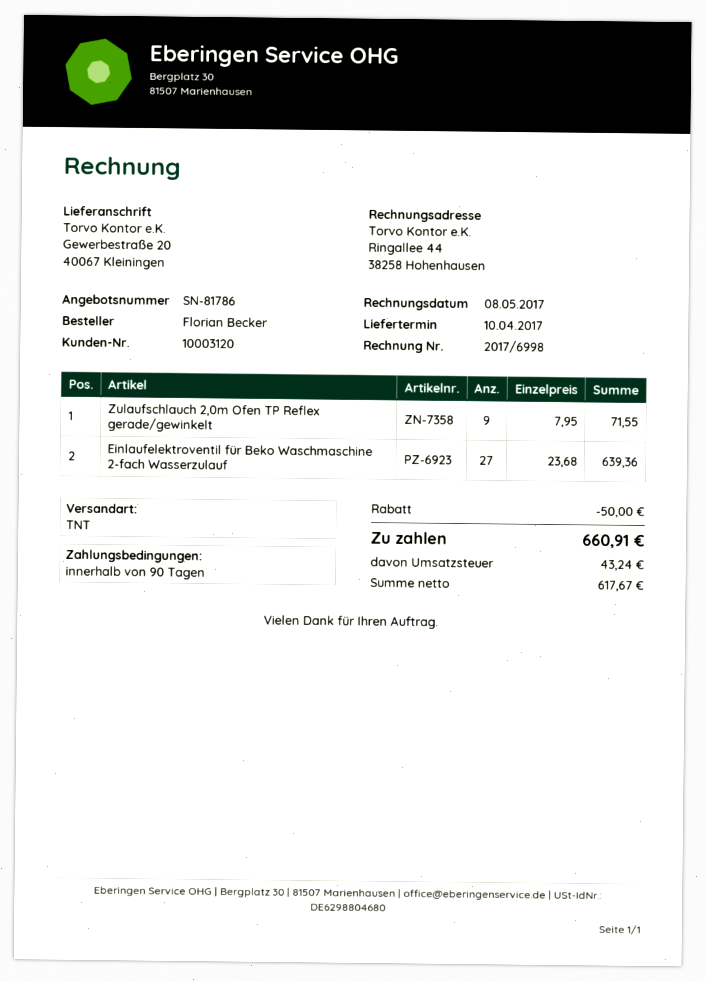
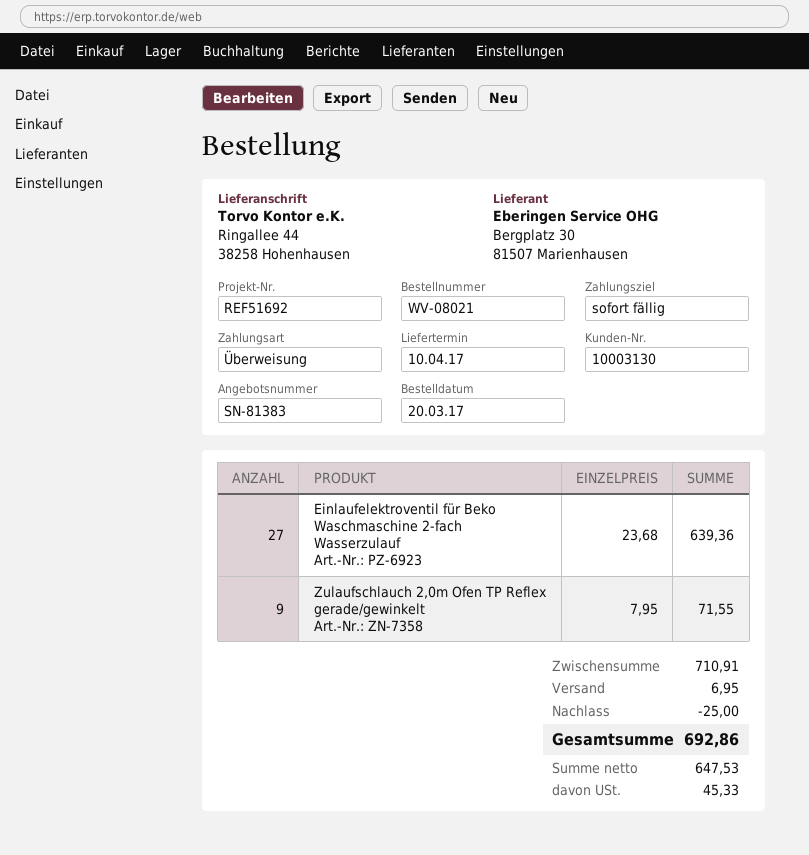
quote number: SN-81786 -> SN-81383
payment terms: 90 days -> on receipt
customer number: 10003120 -> 10003130
ship to: Gewerbestraße 20, 40067 Kleiningen -> Ringallee 44, 38258 Hohenhausen
discount: 50.00 -> 25.00
shipping: none -> 6.95
net: 617.67 -> 647.53
tax: 43.24 -> 45.33
total: 660.91 -> 692.86

